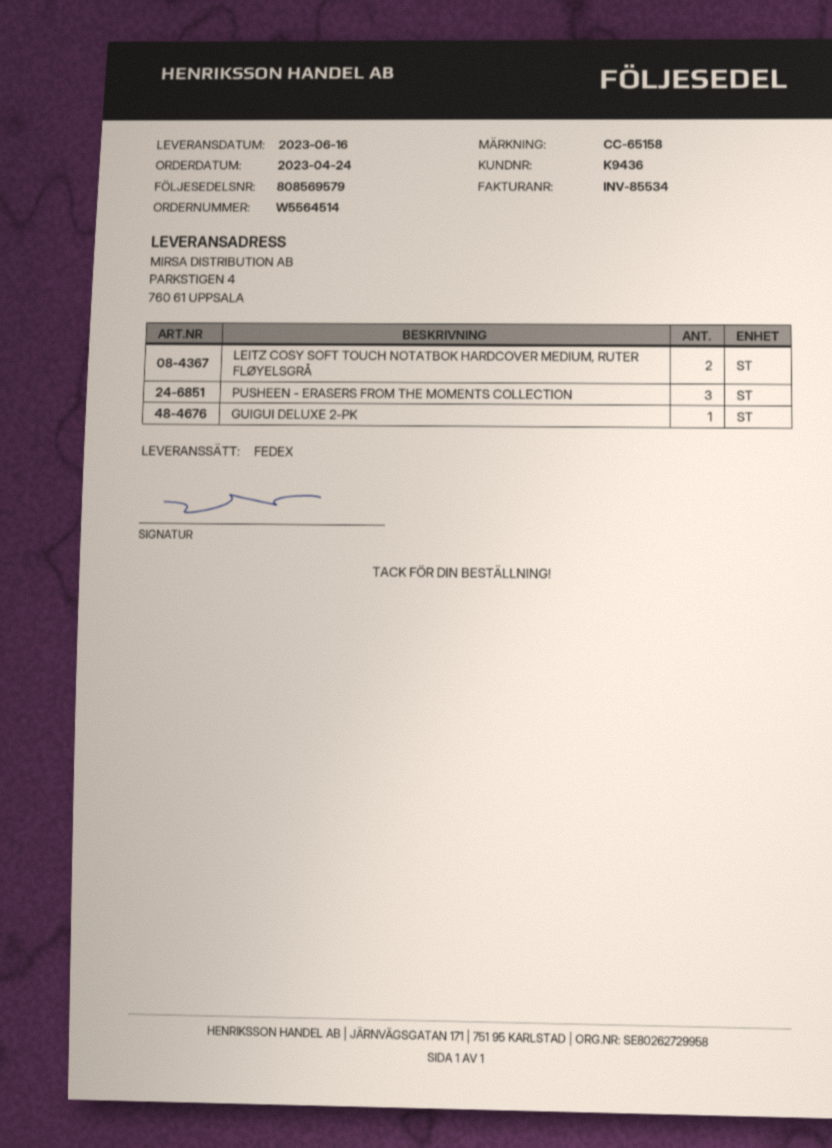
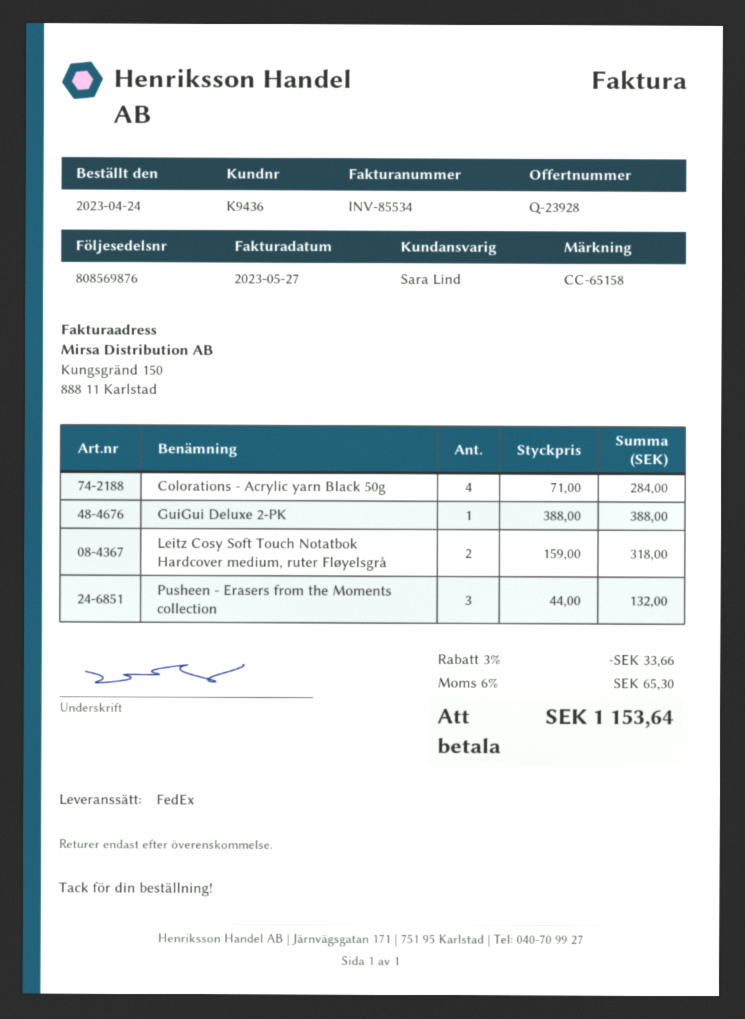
delivery note number: 808569579 -> 808569876
Colorations - Acrylic yarn Black 50g: none -> 4

